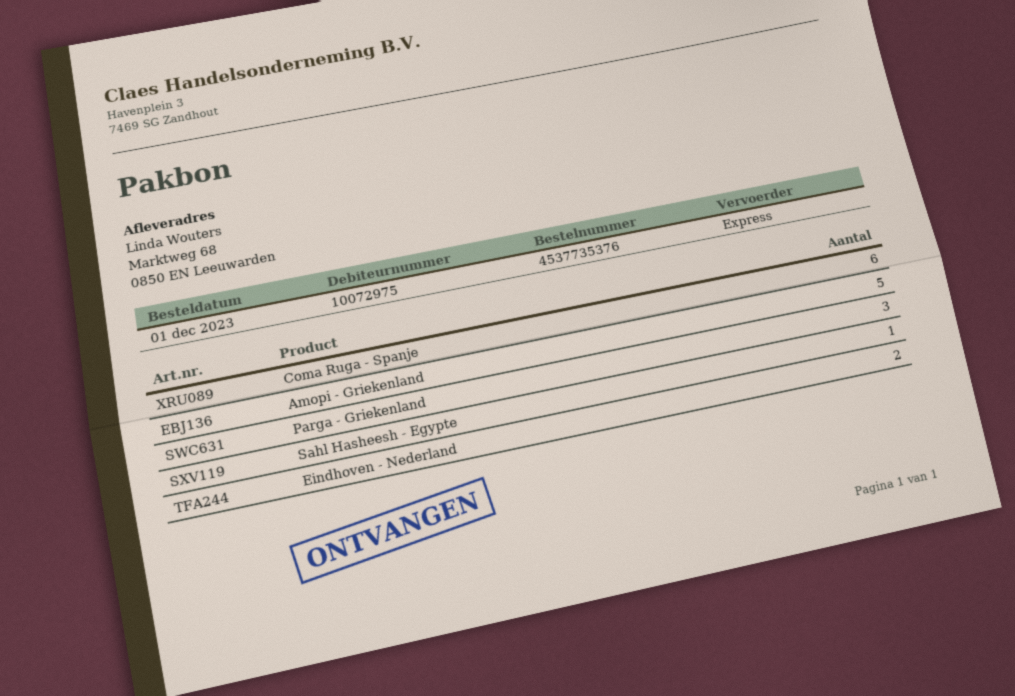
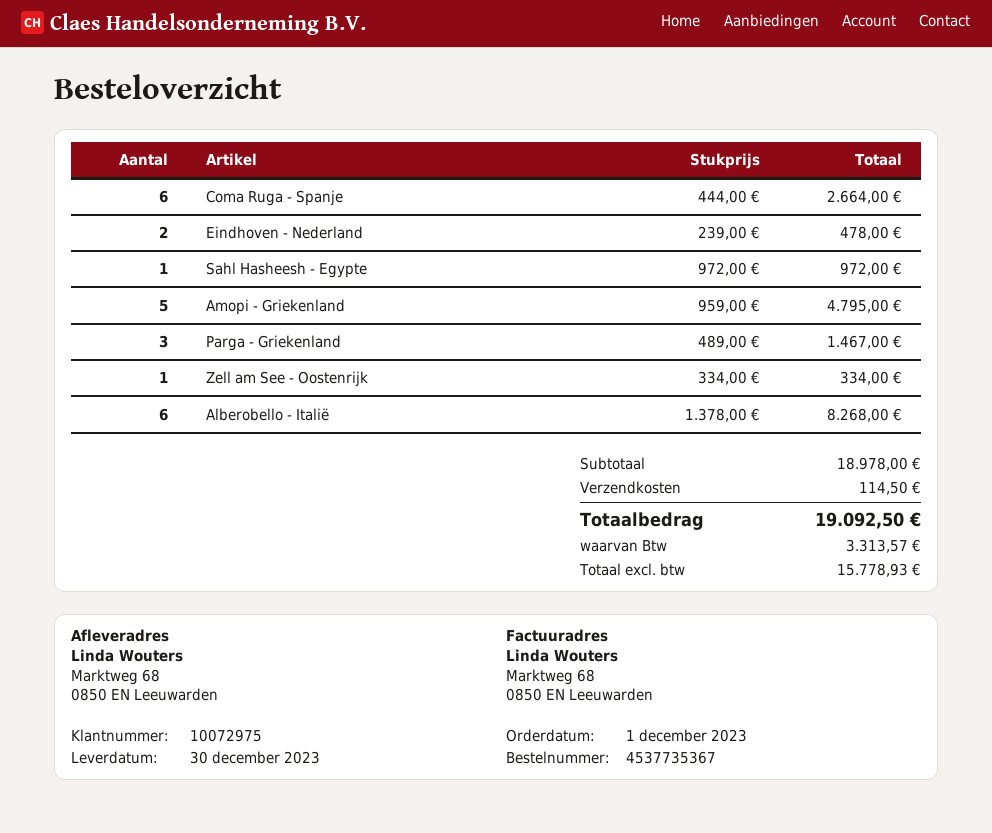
order number: 4537735376 -> 4537735367
Zell am See - Oostenrijk: none -> 1
Alberobello - Italië: none -> 6

